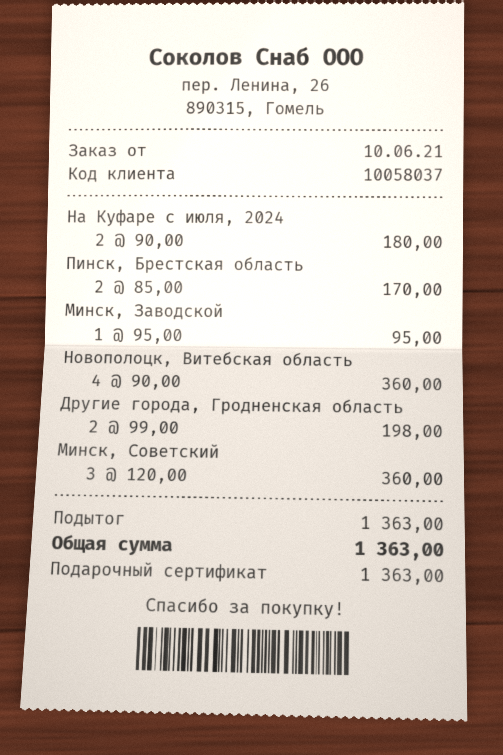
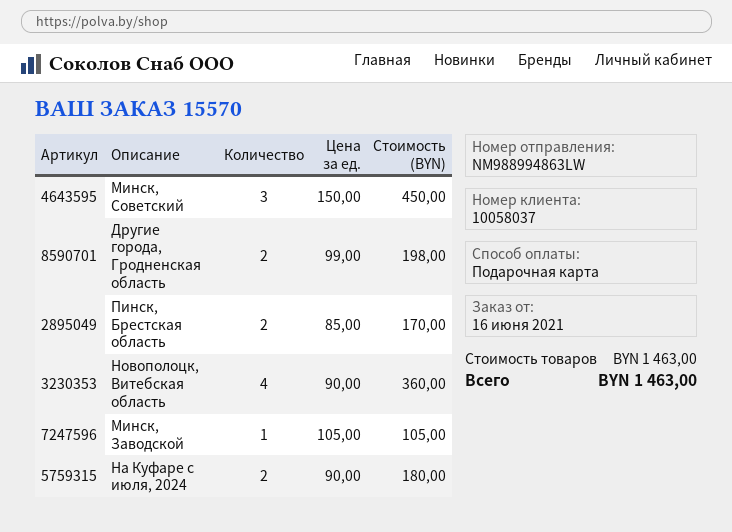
order date: 2021-06-10 -> 2021-06-16
Минск, Заводской: 1 x 95.00 = 95.00 -> 1 x 105.00 = 105.00
Минск, Советский: 3 x 120.00 = 360.00 -> 3 x 150.00 = 450.00
subtotal: 1363.00 -> 1463.00
total: 1363.00 -> 1463.00

